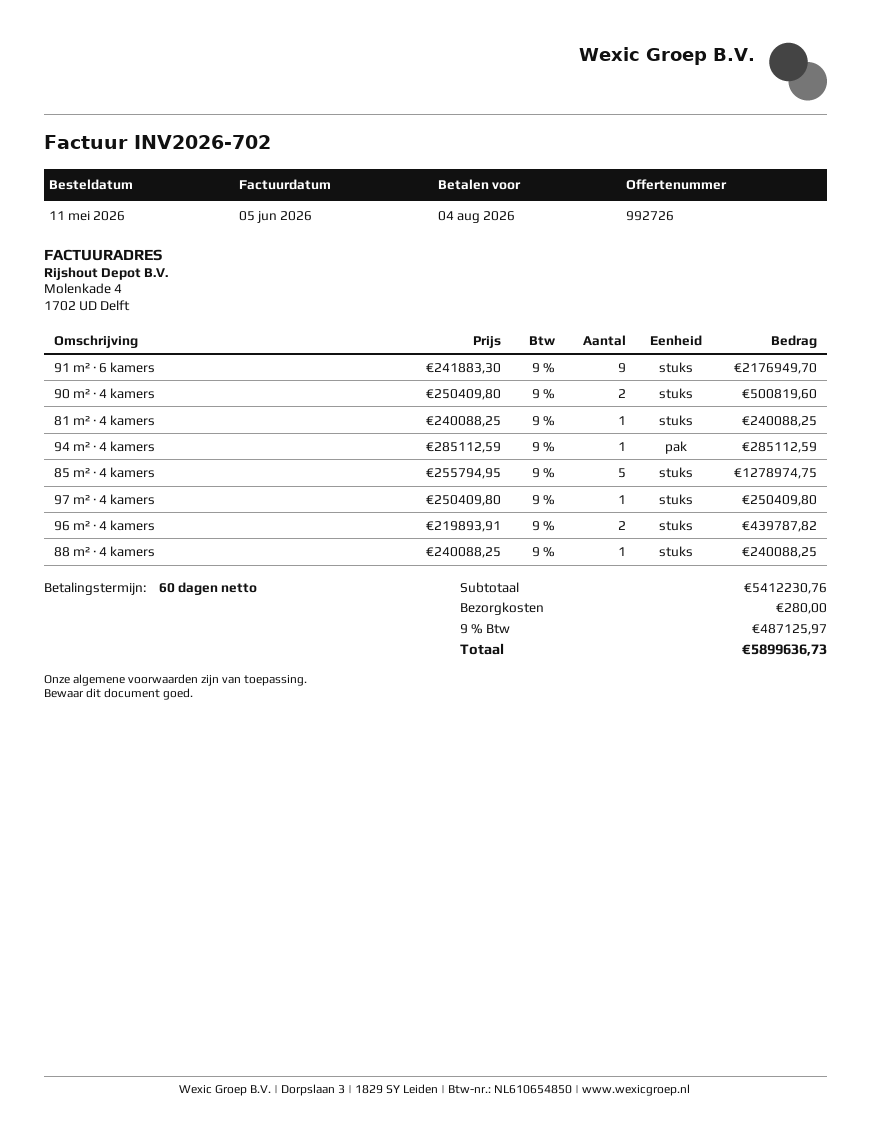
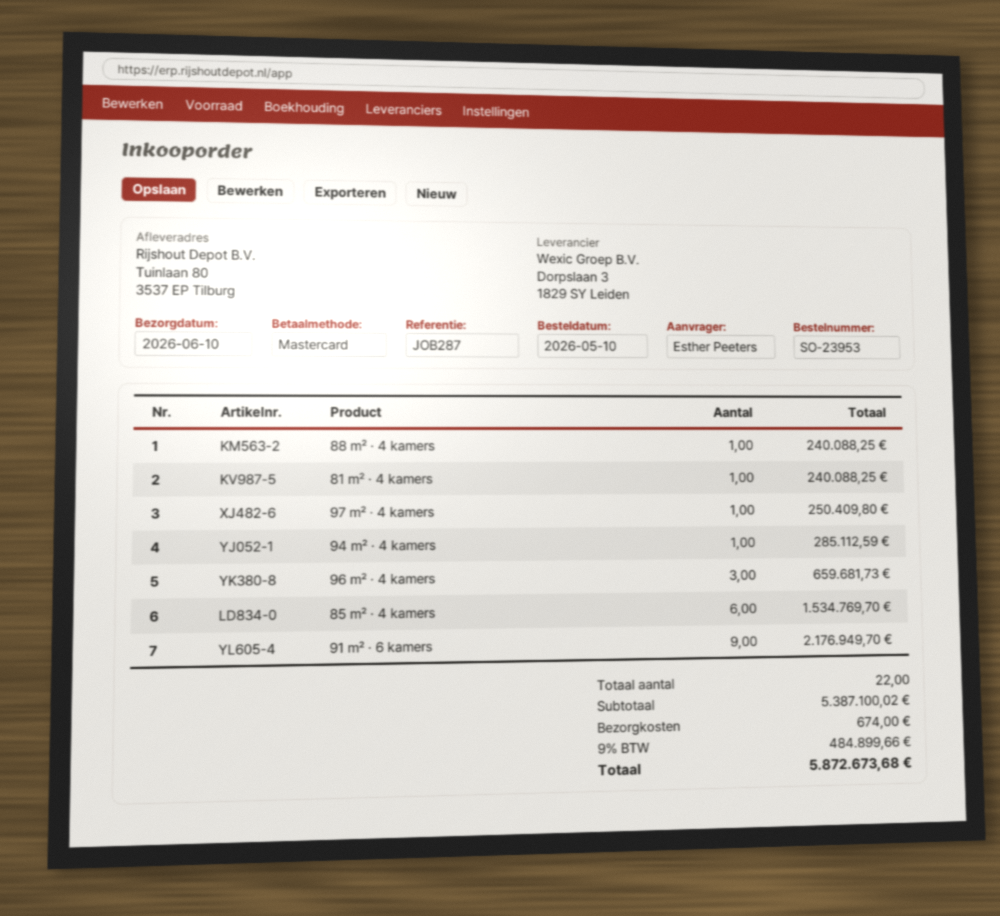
order date: 2026-05-11 -> 2026-05-10
90 m² · 4 kamers: 2 for 500819.60 -> none
85 m² · 4 kamers: 5 for 1278974.75 -> 6 for 1534769.70
96 m² · 4 kamers: 2 for 439787.82 -> 3 for 659681.73
subtotal: 5412230.76 -> 5387100.02
shipping: 280.00 -> 674.00
tax: 9% = 487125.97 -> 9% = 484899.66
total: 5899636.73 -> 5872673.68

